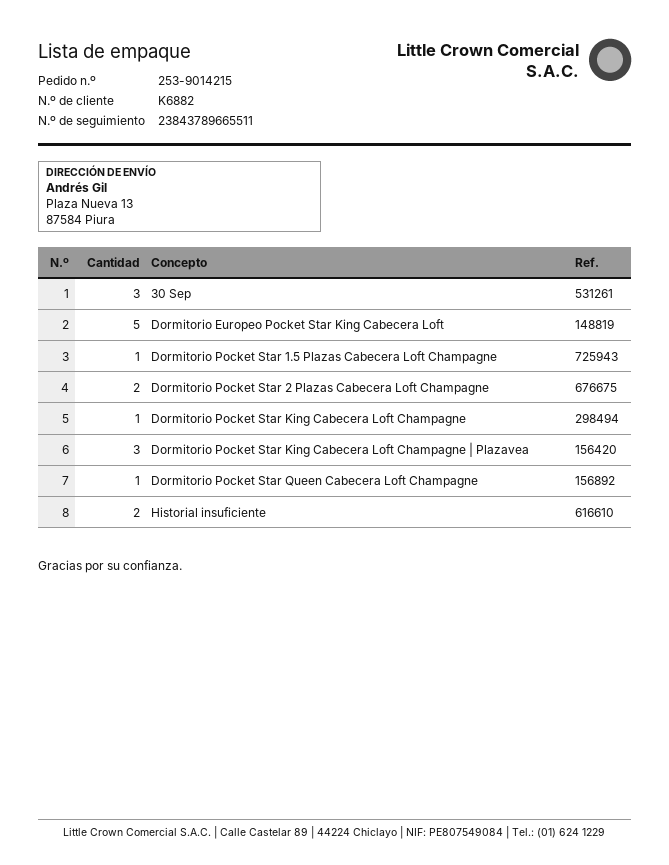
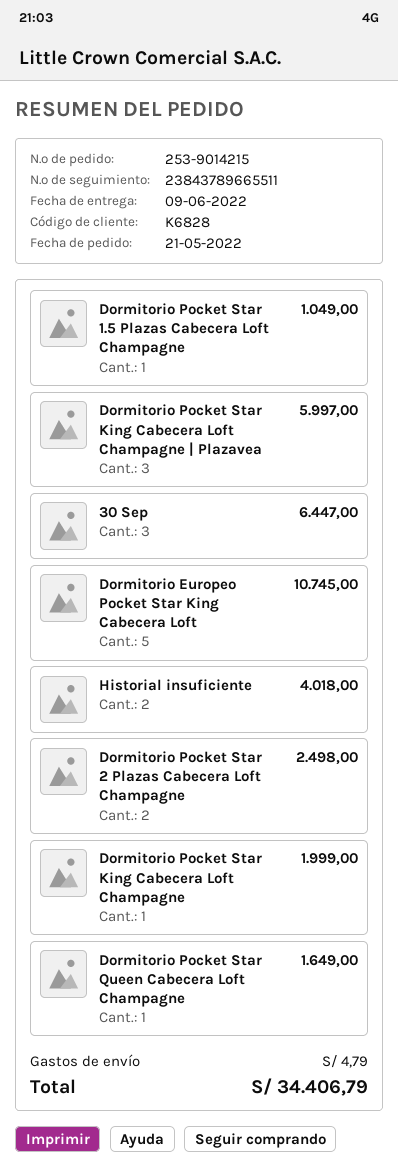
customer number: K6882 -> K6828

